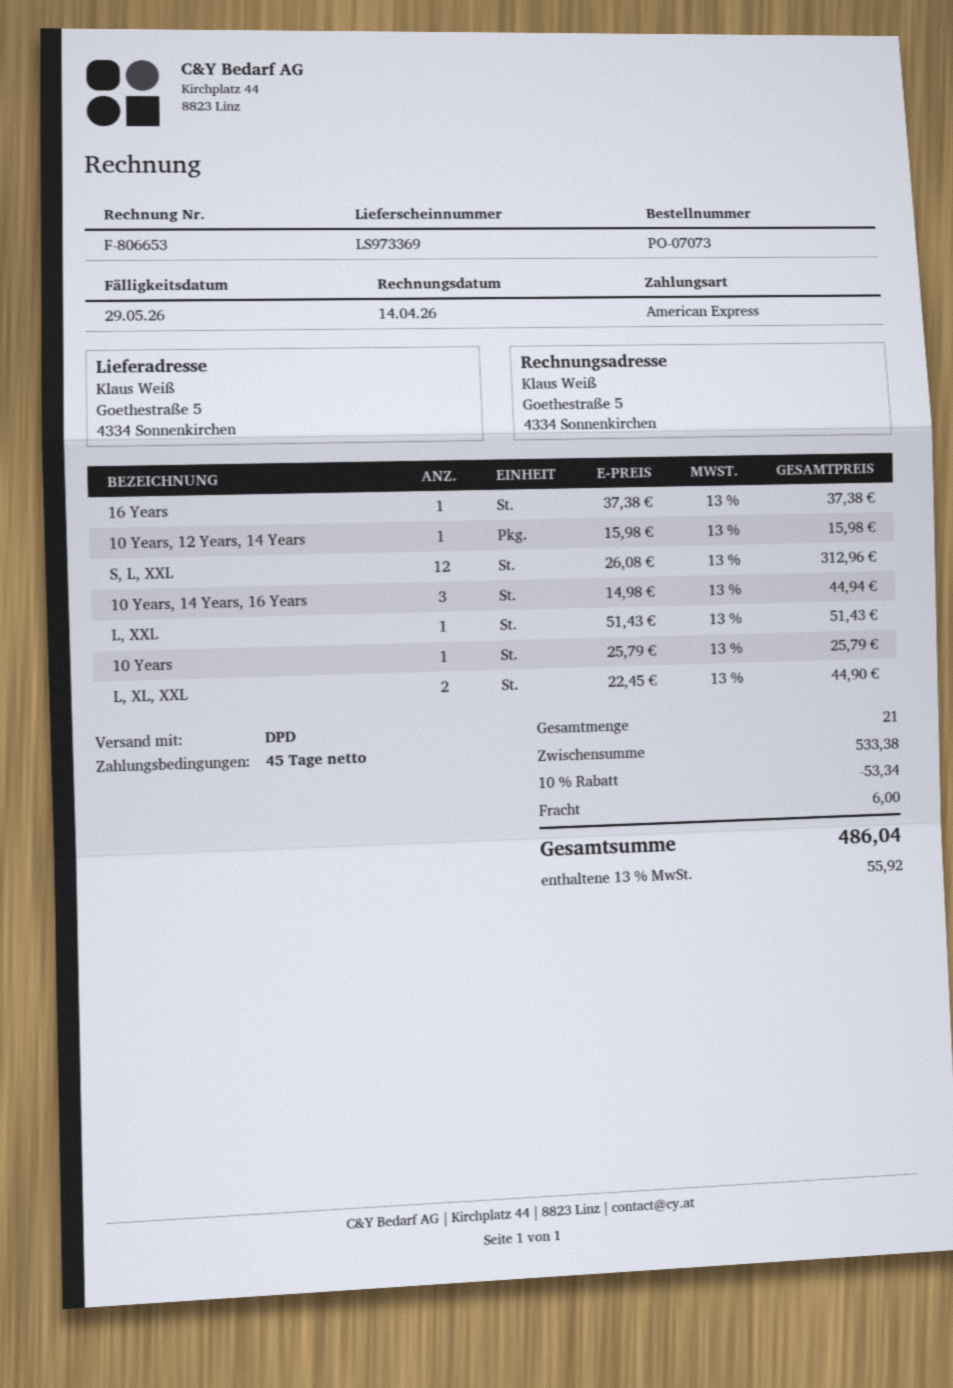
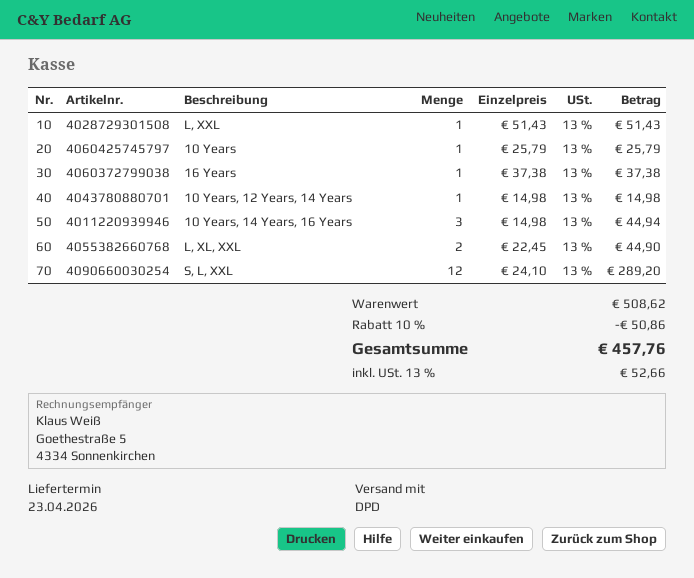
10 Years, 12 Years, 14 Years: 1 x 15.98 = 15.98 -> 1 x 14.98 = 14.98
S, L, XXL: 12 x 26.08 = 312.96 -> 12 x 24.10 = 289.20
subtotal: 533.38 -> 508.62
discount: 10% = 53.34 -> 10% = 50.86
shipping: 6.00 -> none
tax: 13% = 55.92 -> 13% = 52.66
total: 486.04 -> 457.76

